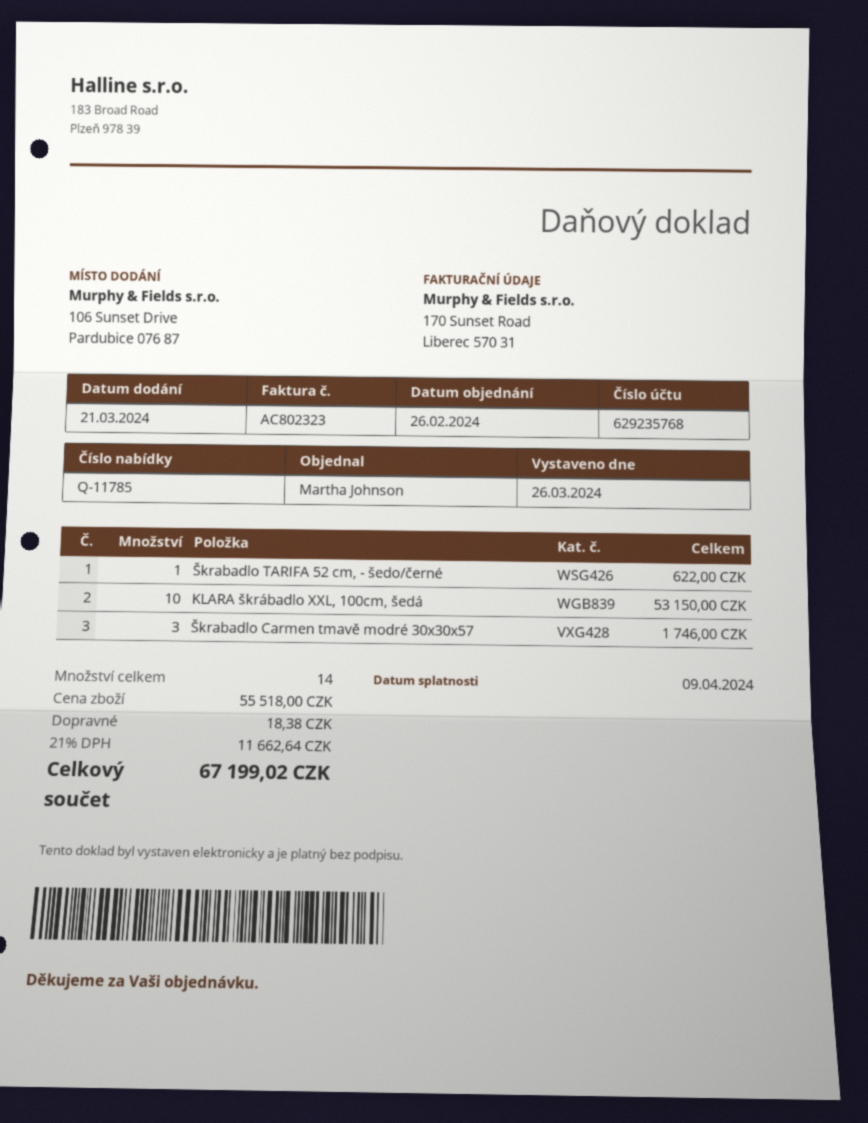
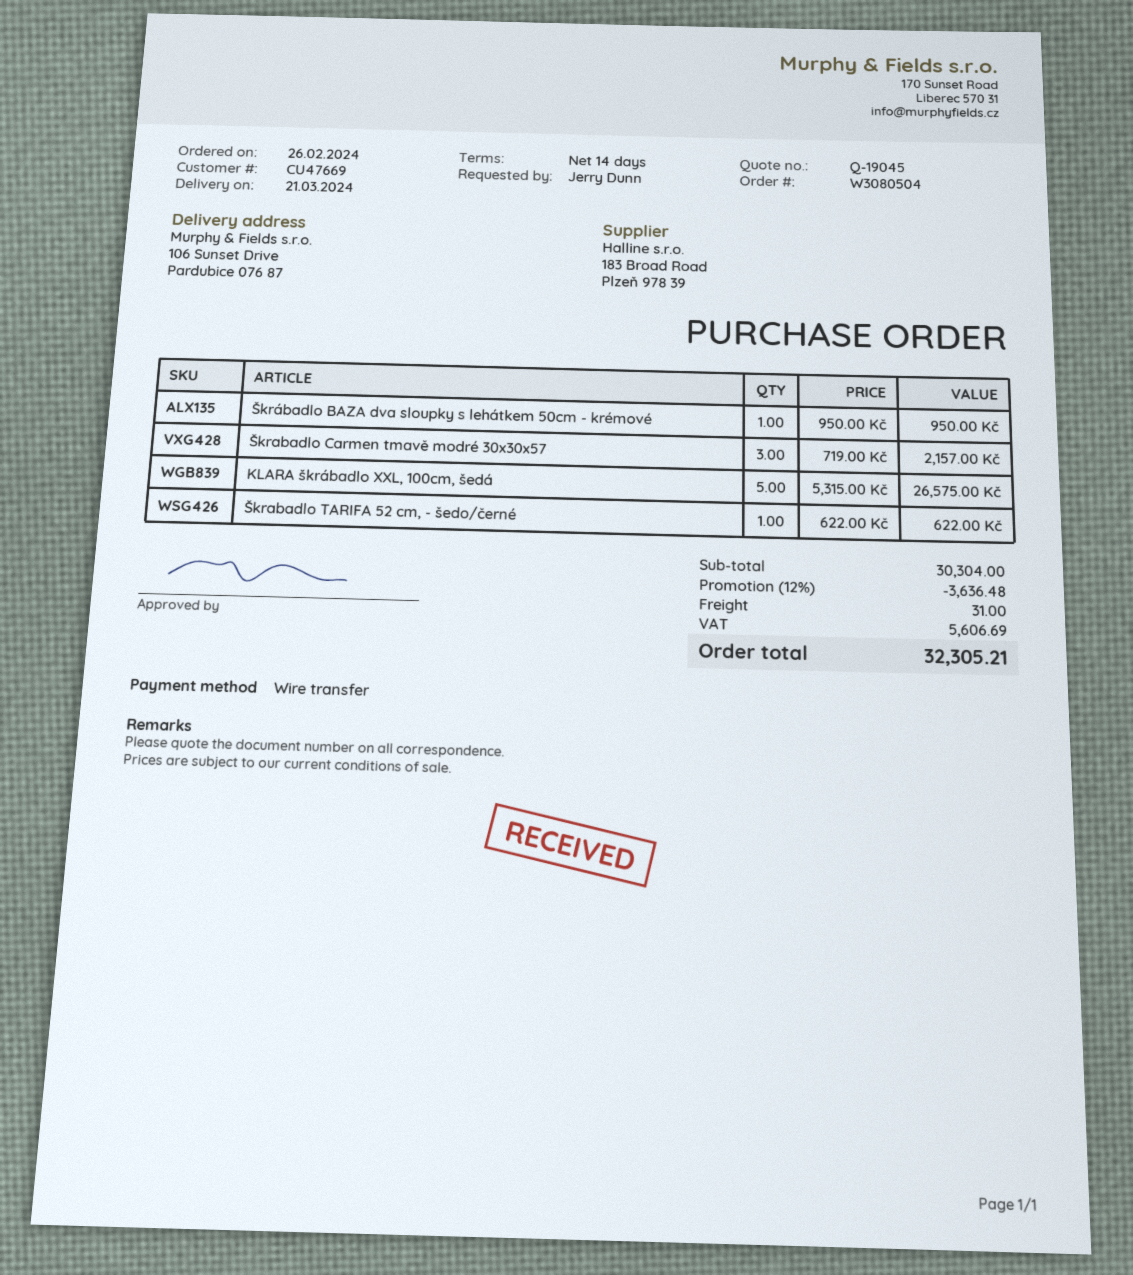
quote number: Q-11785 -> Q-19045
ordered by: Martha Johnson -> Jerry Dunn
KLARA škrábadlo XXL, 100cm, šedá: 10 for 53150.00 -> 5 for 26575.00
Škrabadlo Carmen tmavě modré 30x30x57: 3 for 1746.00 -> 3 for 2157.00
Škrábadlo BAZA dva sloupky s lehátkem 50cm - krémové: none -> 1 for 950.00
subtotal: 55518.00 -> 30304.00
discount: none -> 12% = 3636.48
shipping: 18.38 -> 31.00
tax: 11662.64 -> 5606.69
total: 67199.02 -> 32305.21

